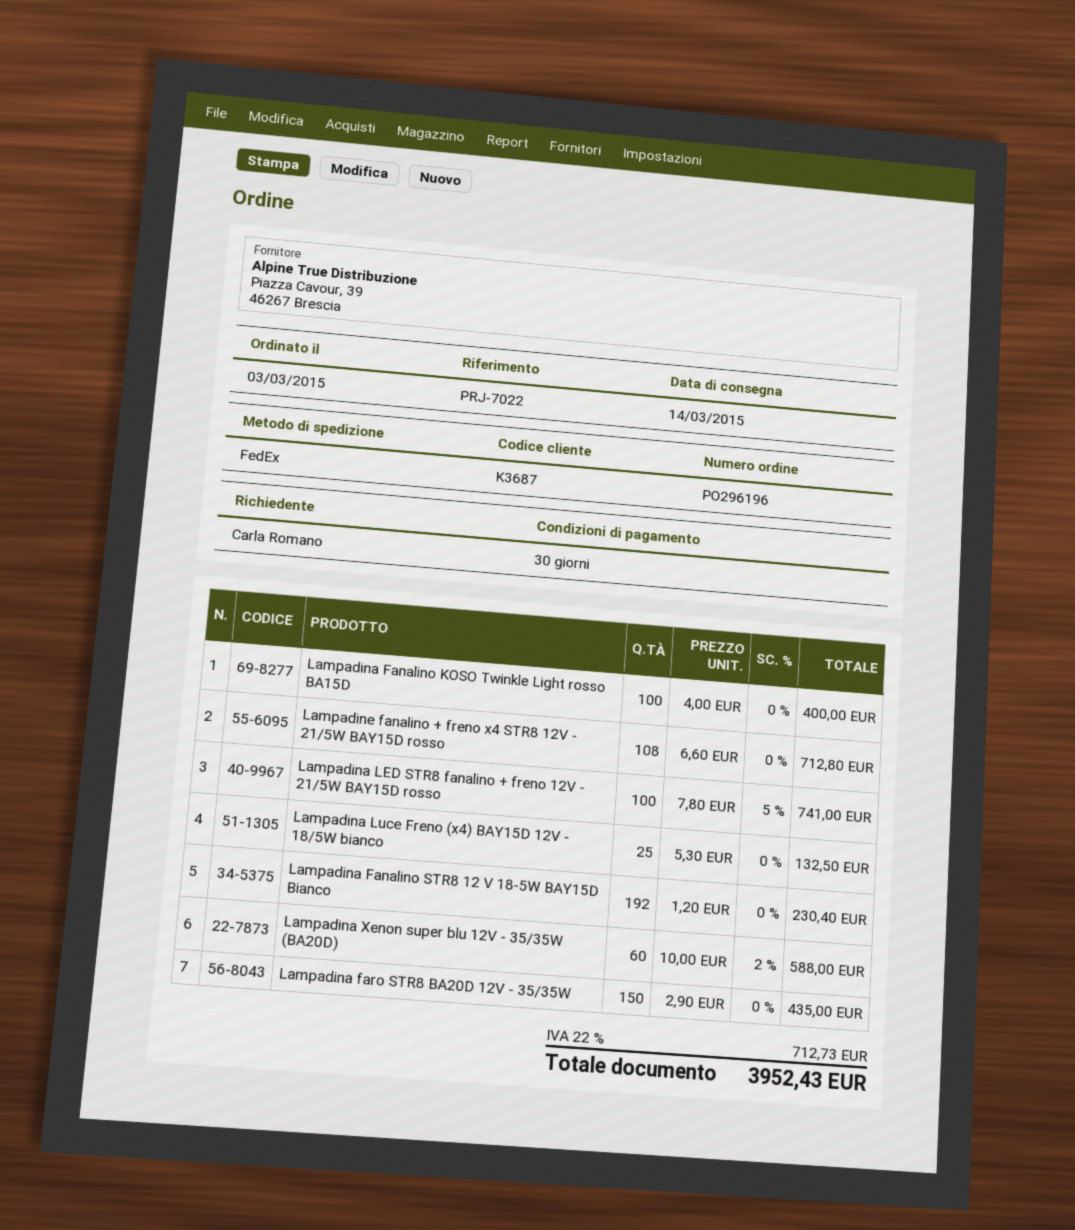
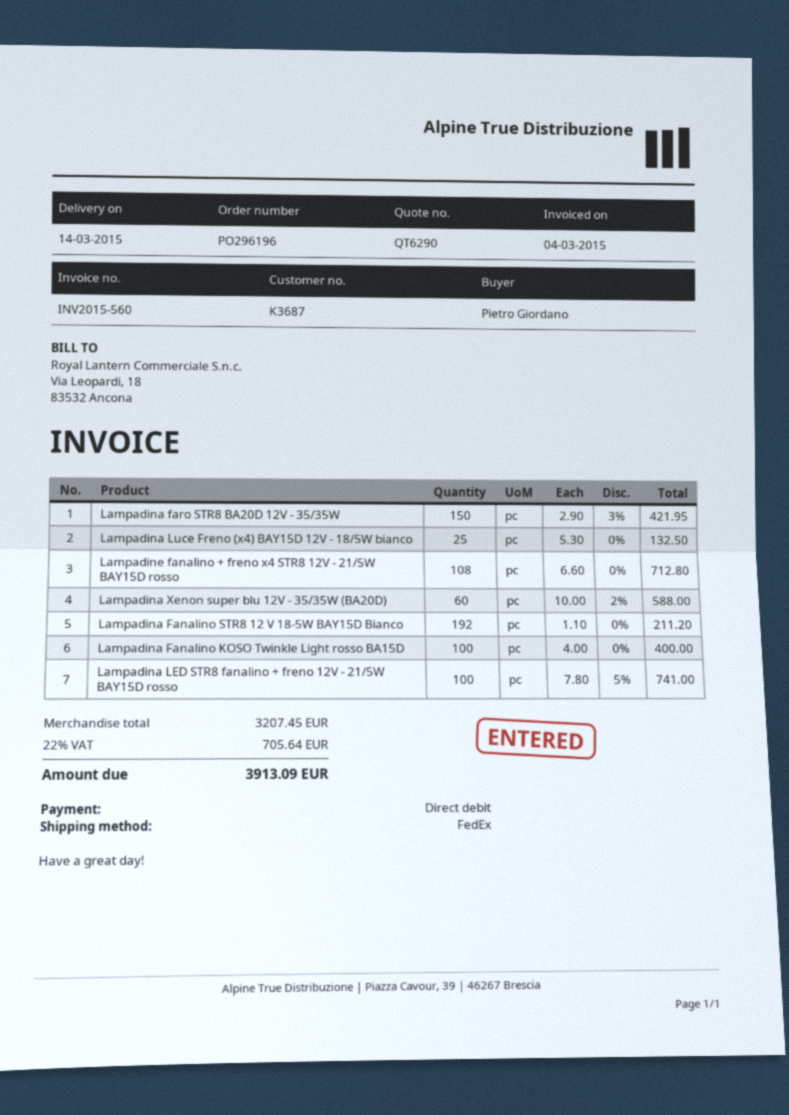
ordered by: Carla Romano -> Pietro Giordano
Lampadina Fanalino STR8 12 V 18-5W BAY15D Bianco: 192 x 1.20 = 230.40 -> 192 x 1.10 = 211.20
Lampadina faro STR8 BA20D 12V - 35/35W: 150 x 2.90 = 435.00 -> 150 x 2.90 - 3% = 421.95
tax: 22% = 712.73 -> 22% = 705.64
total: 3952.43 -> 3913.09

